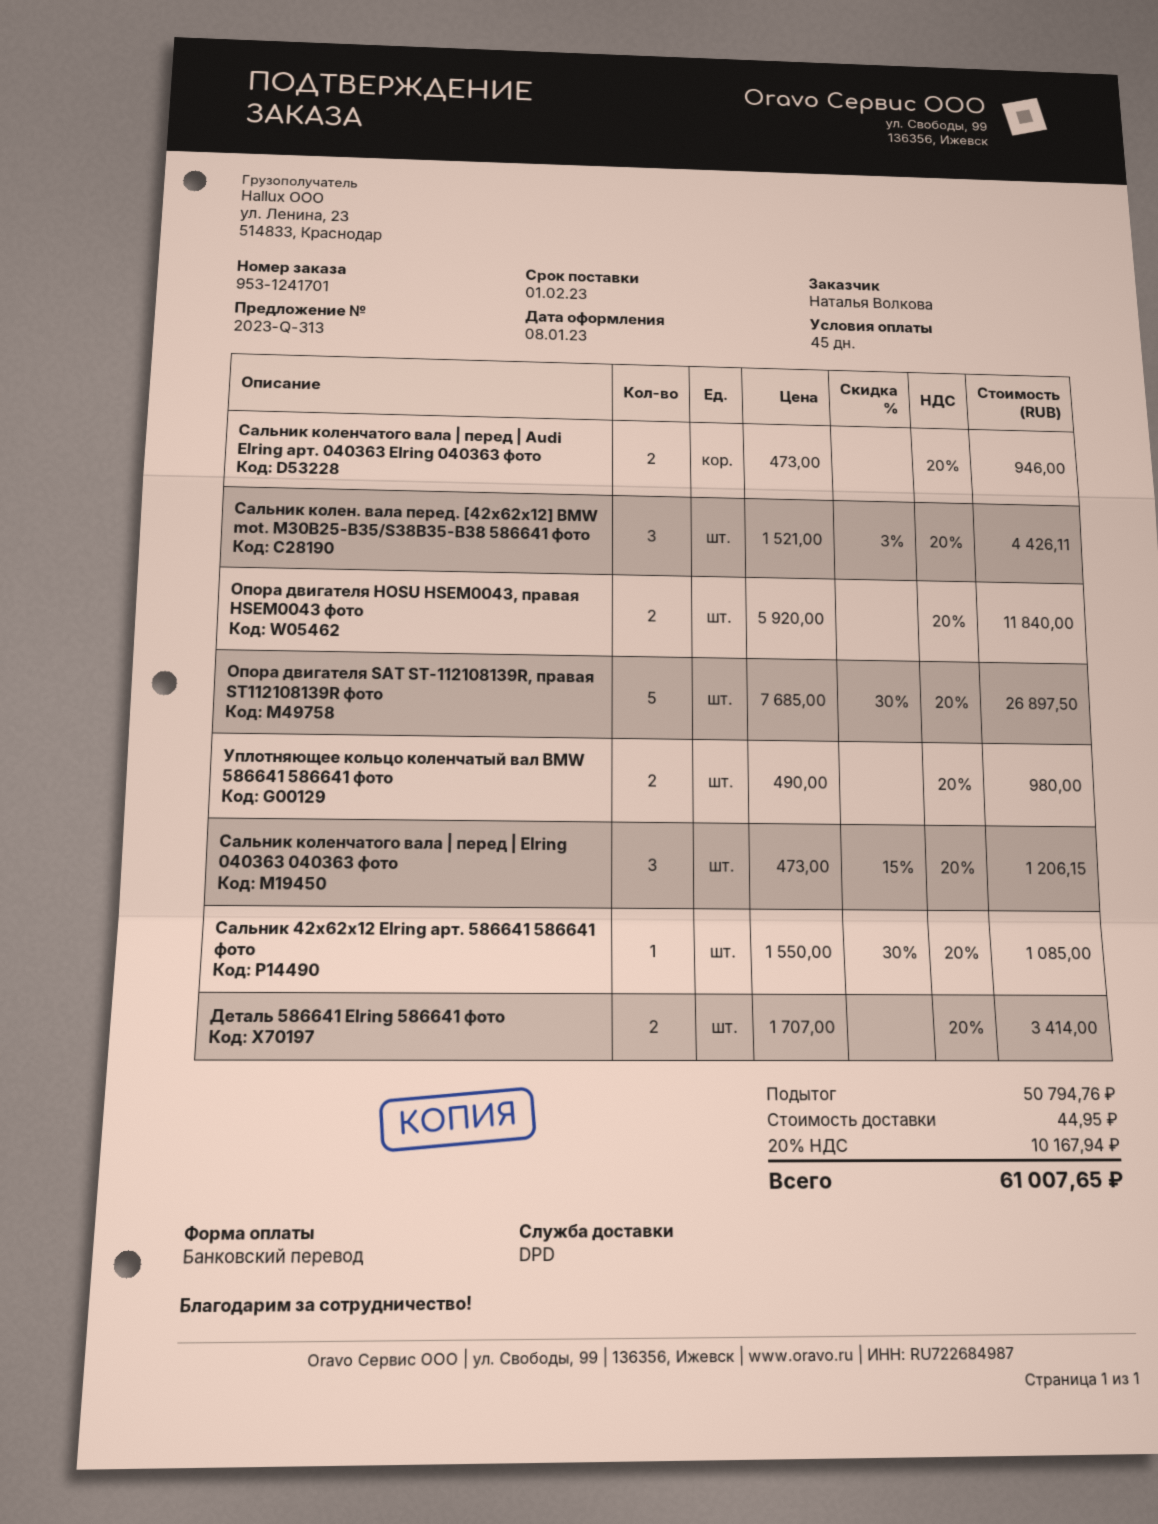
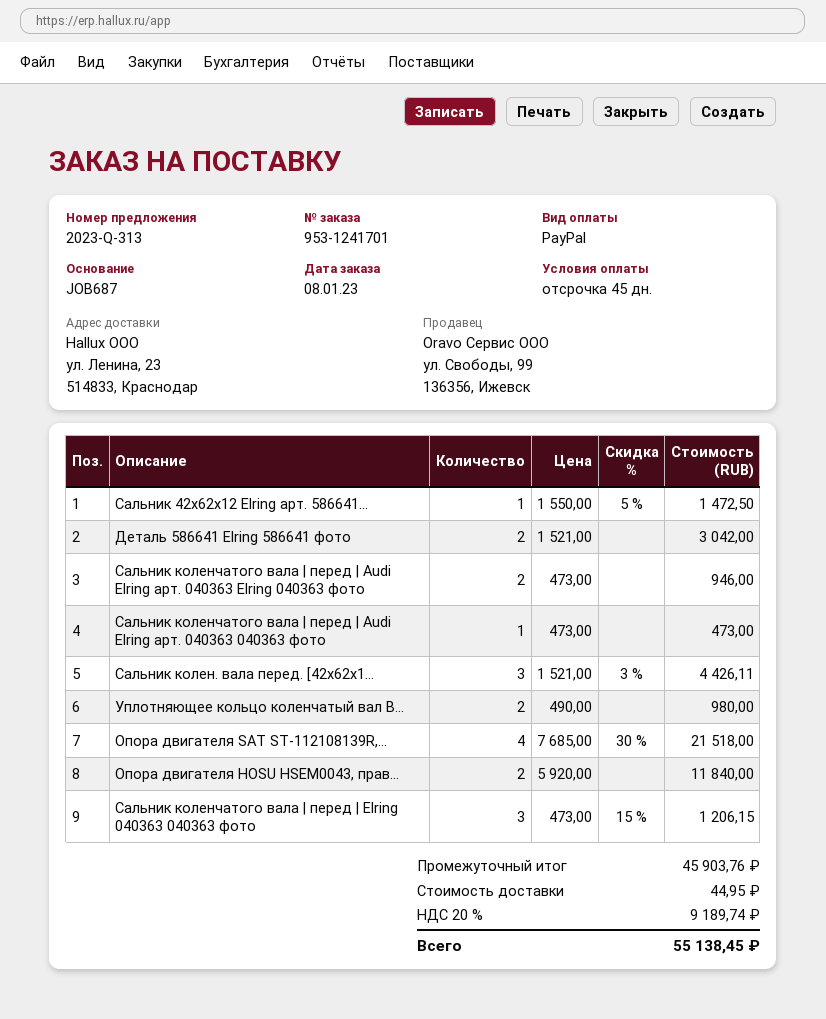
payment method: bank transfer -> PayPal
Опора двигателя SAT ST-112108139R, правая ST112108139R фото: 5 x 7685.00 - 30% = 26897.50 -> 4 x 7685.00 - 30% = 21518.00
Сальник 42x62x12 Elring арт. 586641 586641 фото: 1 x 1550.00 - 30% = 1085.00 -> 1 x 1550.00 - 5% = 1472.50
Деталь 586641 Elring 586641 фото: 2 x 1707.00 = 3414.00 -> 2 x 1521.00 = 3042.00
Сальник коленчатого вала | перед | Audi Elring арт. 040363 040363 фото: none -> 1 x 473.00 = 473.00
subtotal: 50794.76 -> 45903.76
tax: 20% = 10167.94 -> 20% = 9189.74
total: 61007.65 -> 55138.45

